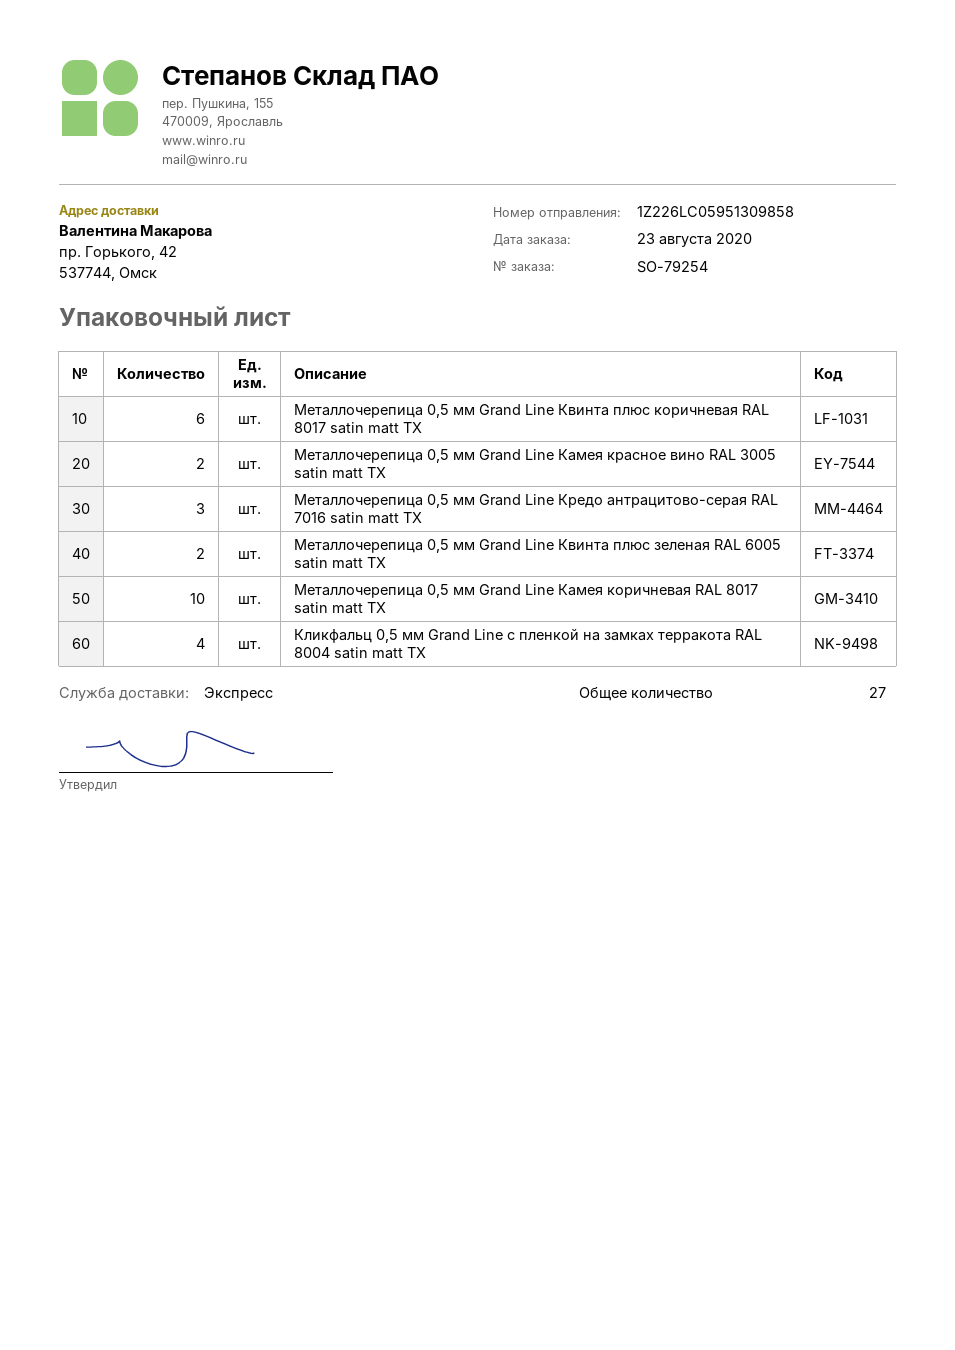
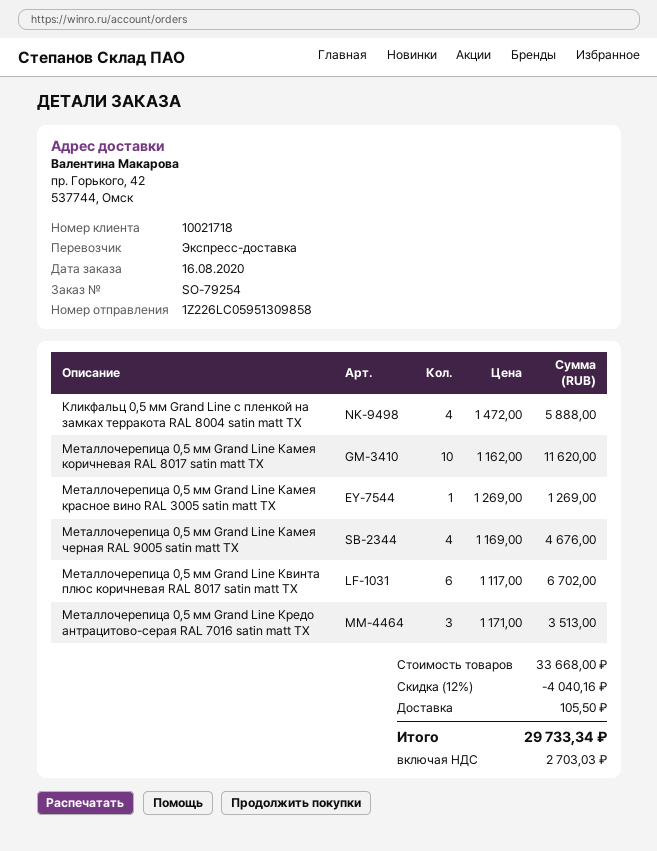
order date: 2020-08-23 -> 2020-08-16
Металлочерепица 0,5 мм Grand Line Камея красное вино RAL 3005 satin matt TX: 2 -> 1
Металлочерепица 0,5 мм Grand Line Квинта плюс зеленая RAL 6005 satin matt TX: 2 -> none
Металлочерепица 0,5 мм Grand Line Камея черная RAL 9005 satin matt TX: none -> 4

